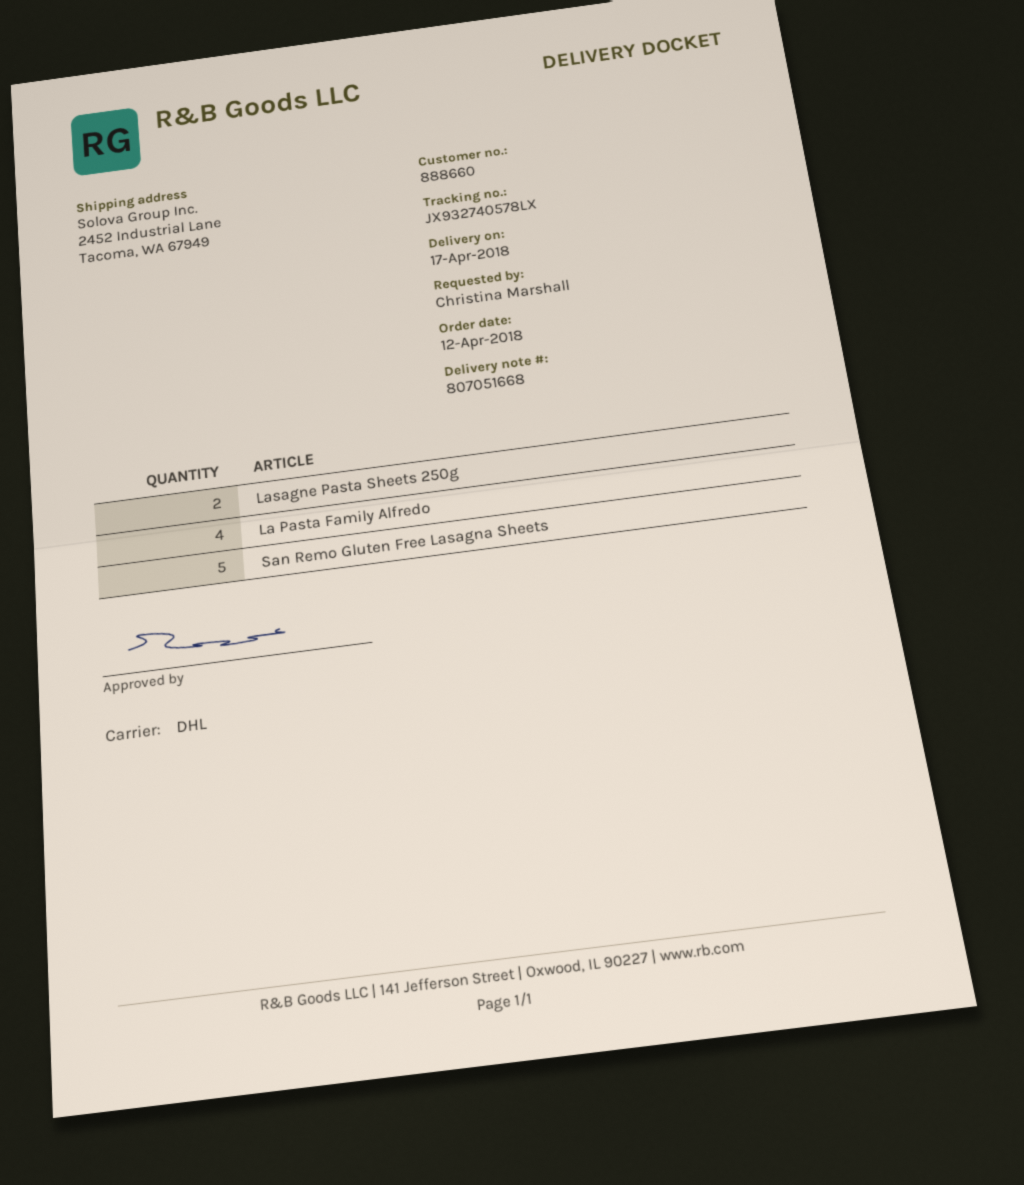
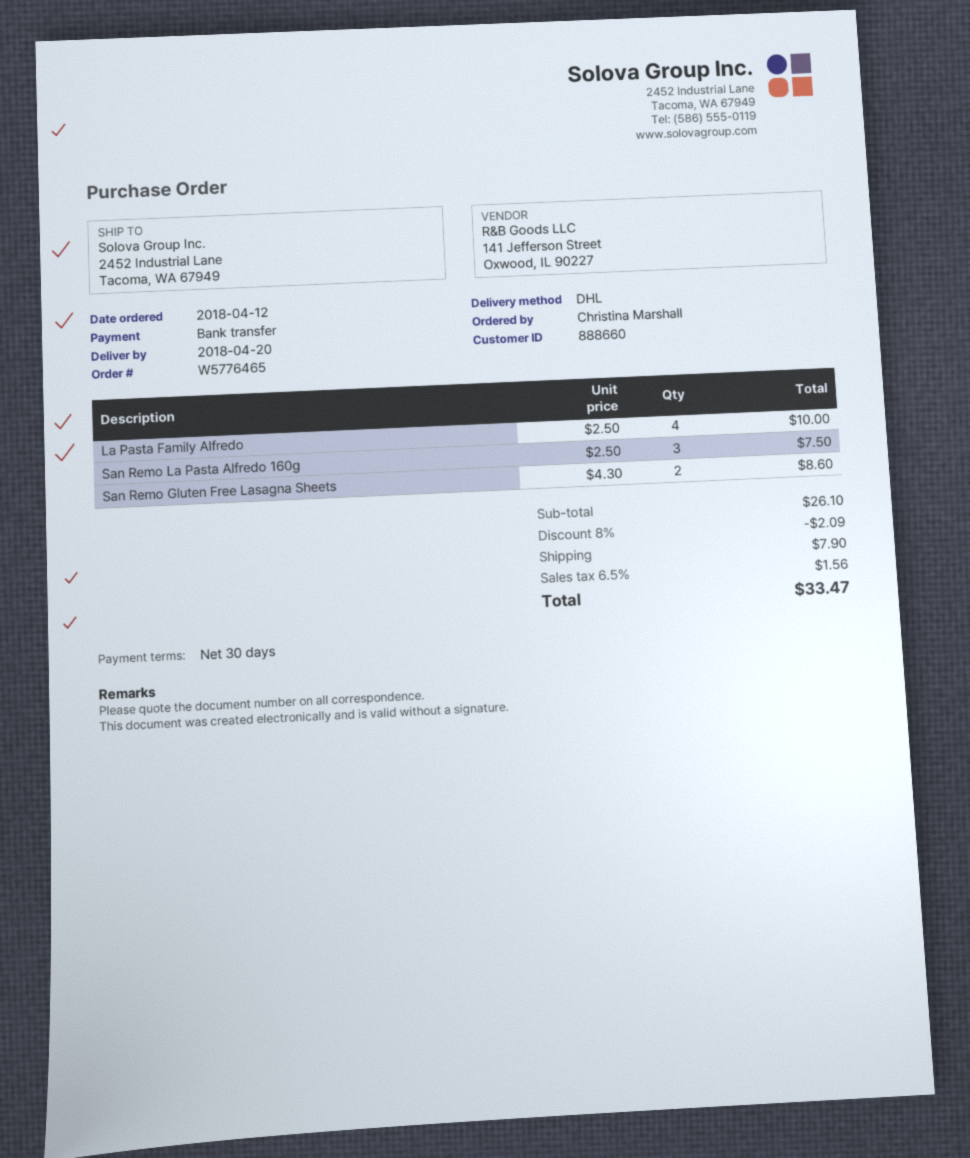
delivery date: 2018-04-17 -> 2018-04-20
Lasagne Pasta Sheets 250g: 2 -> none
San Remo Gluten Free Lasagna Sheets: 5 -> 2
San Remo La Pasta Alfredo 160g: none -> 3

